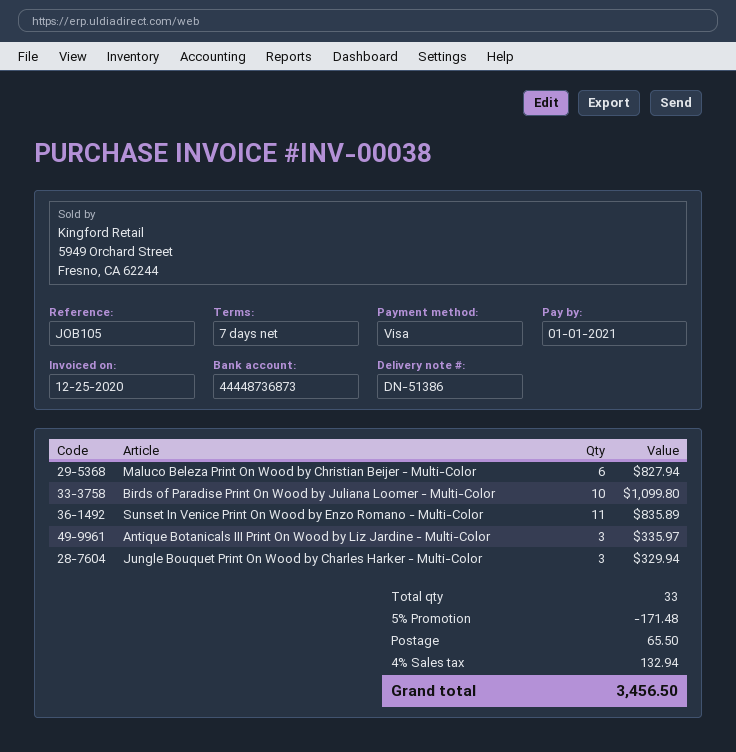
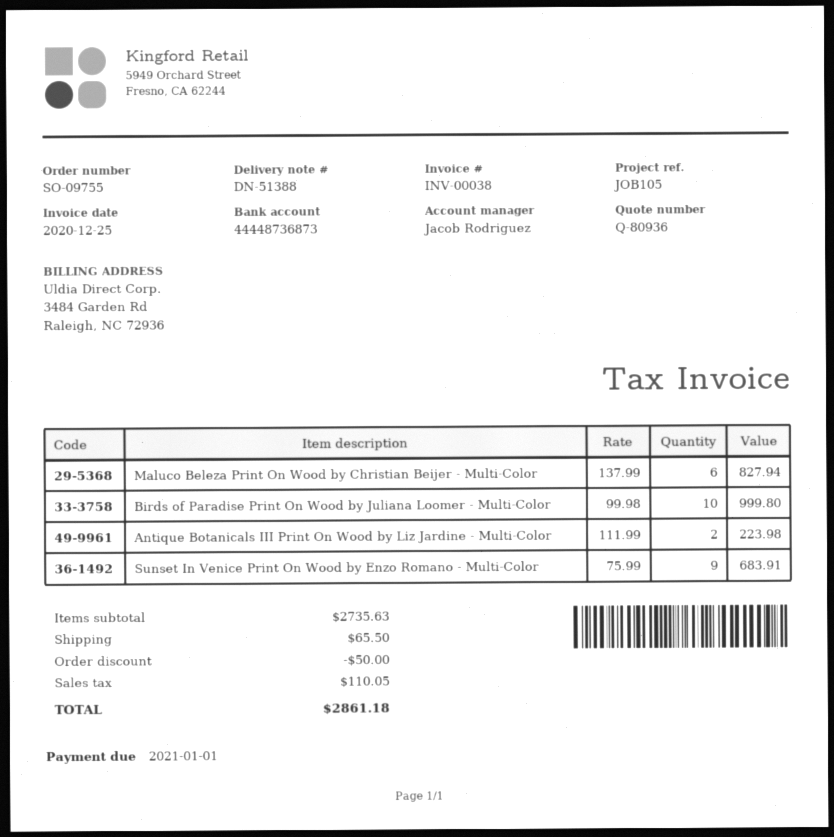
delivery note number: DN-51386 -> DN-51388
Birds of Paradise Print On Wood by Juliana Loomer - Multi-Color: 10 for 1099.80 -> 10 for 999.80
Sunset In Venice Print On Wood by Enzo Romano - Multi-Color: 11 for 835.89 -> 9 for 683.91
Antique Botanicals III Print On Wood by Liz Jardine - Multi-Color: 3 for 335.97 -> 2 for 223.98
Jungle Bouquet Print On Wood by Charles Harker - Multi-Color: 3 for 329.94 -> none
discount: 171.48 -> 50.00
tax: 132.94 -> 110.05
total: 3456.50 -> 2861.18

